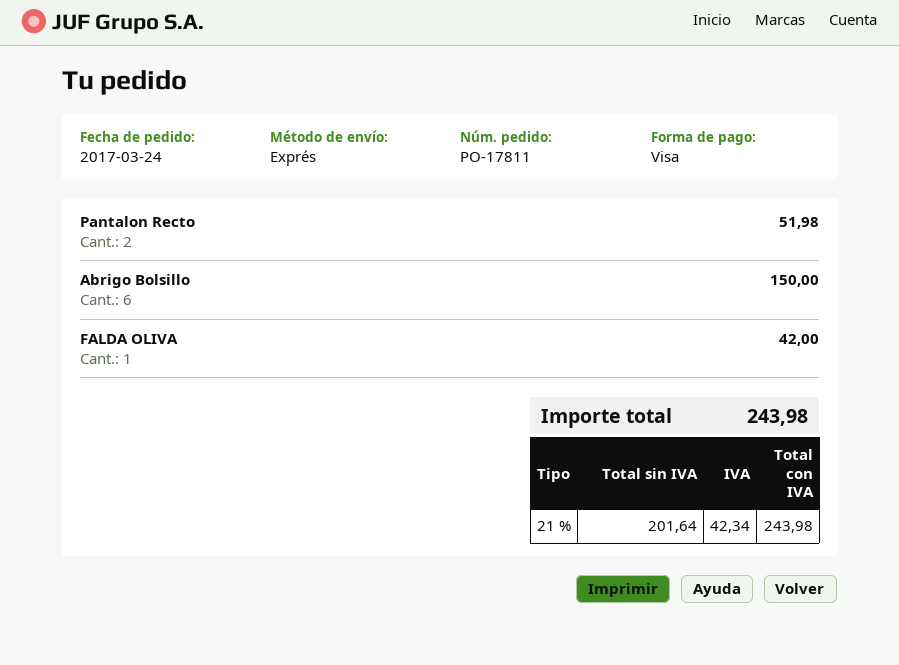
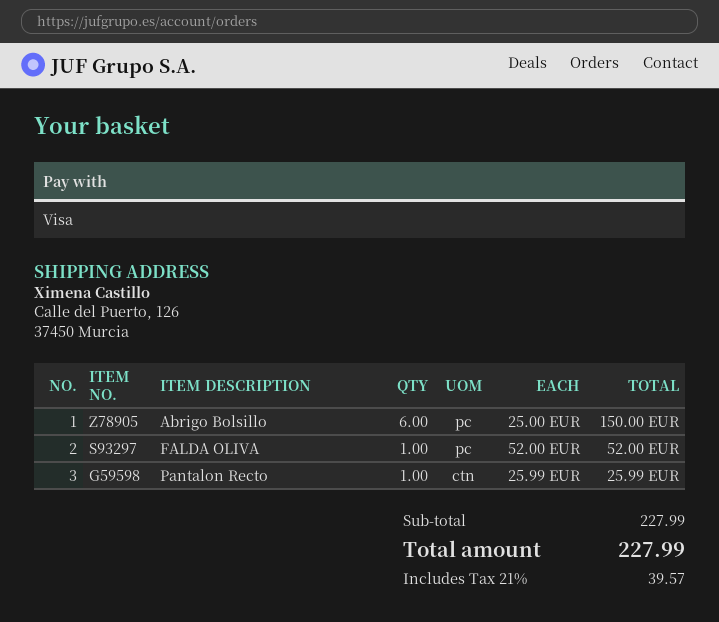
Pantalon Recto: 2 for 51.98 -> 1 for 25.99
FALDA OLIVA: 1 for 42.00 -> 1 for 52.00
tax: 21% = 42.34 -> 21% = 39.57
total: 243.98 -> 227.99

